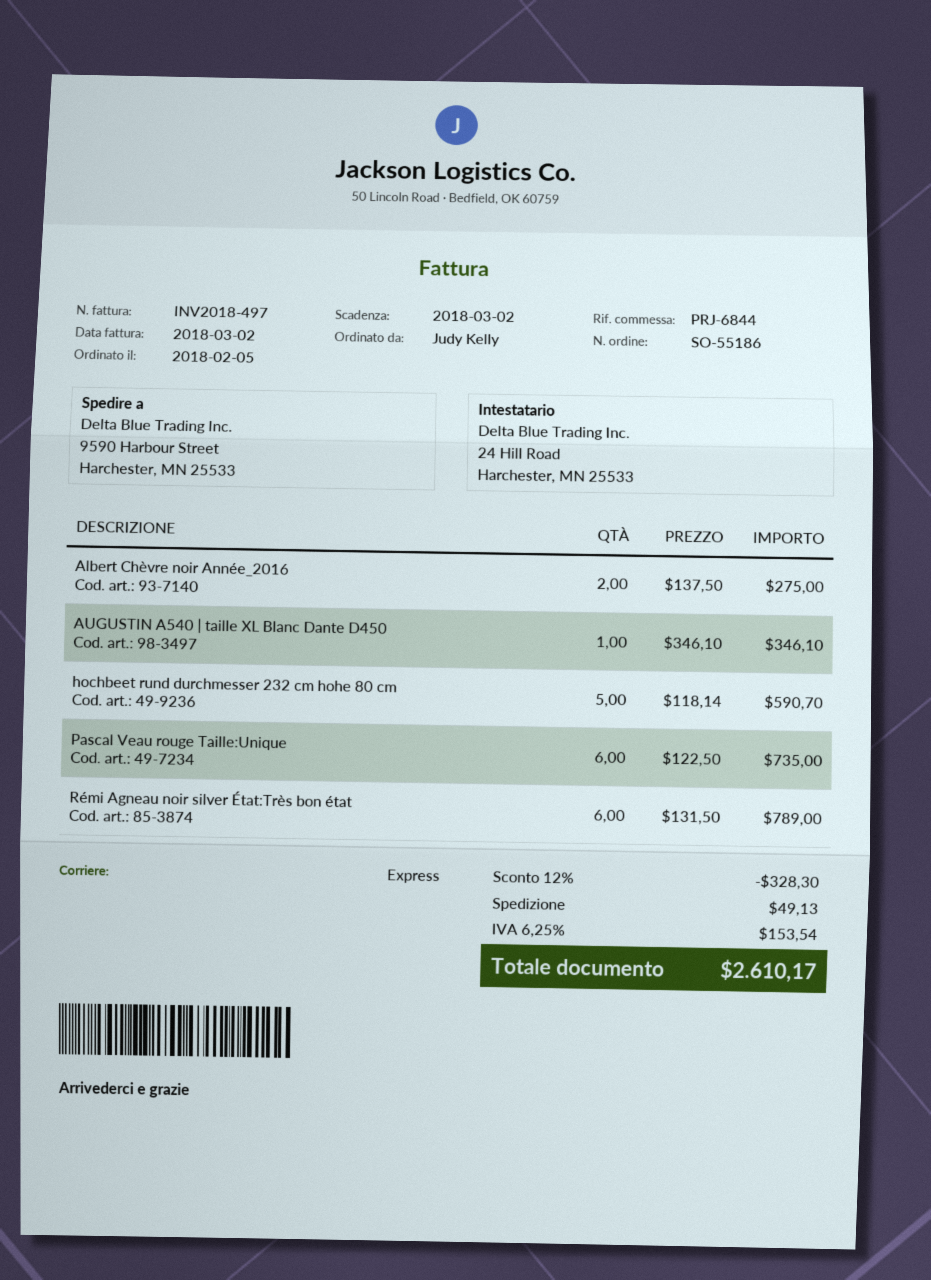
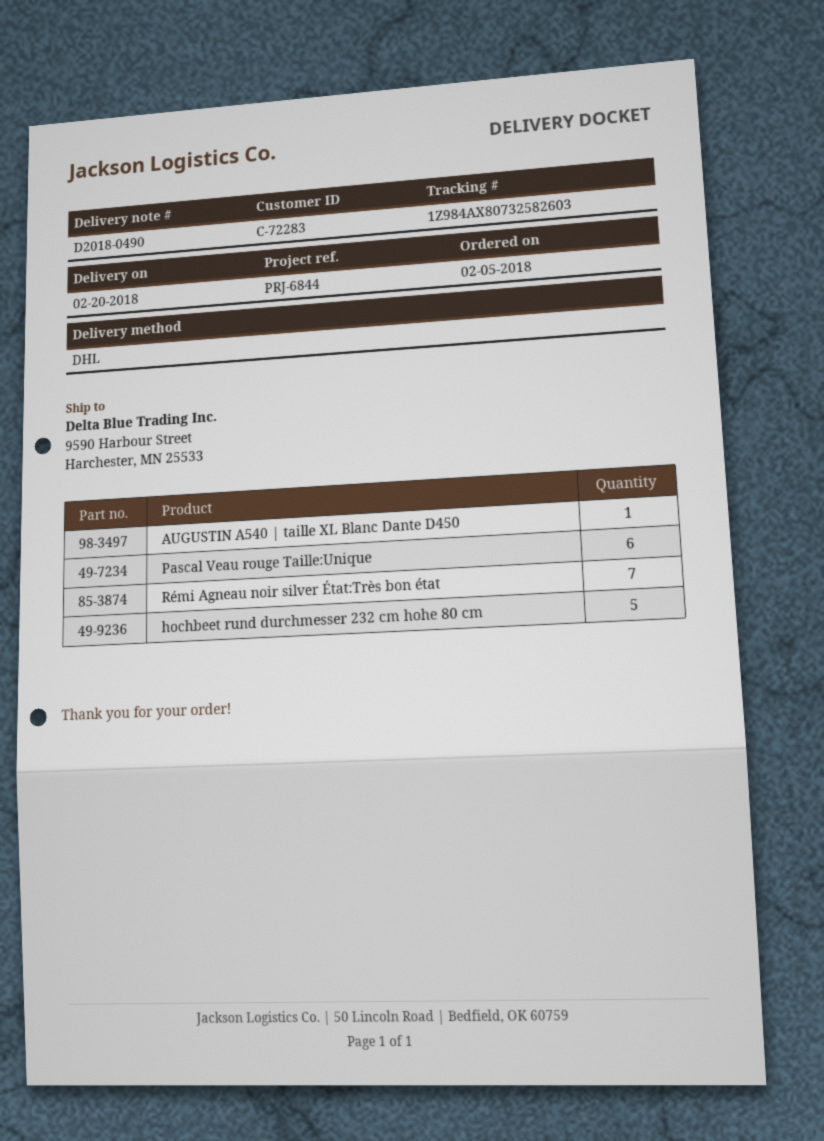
shipping method: express -> DHL
Albert Chèvre noir Année_2016: 2 -> none
Rémi Agneau noir silver État:Très bon état: 6 -> 7

